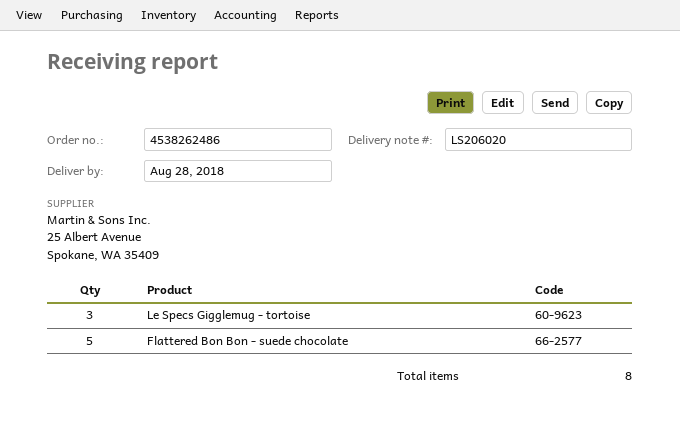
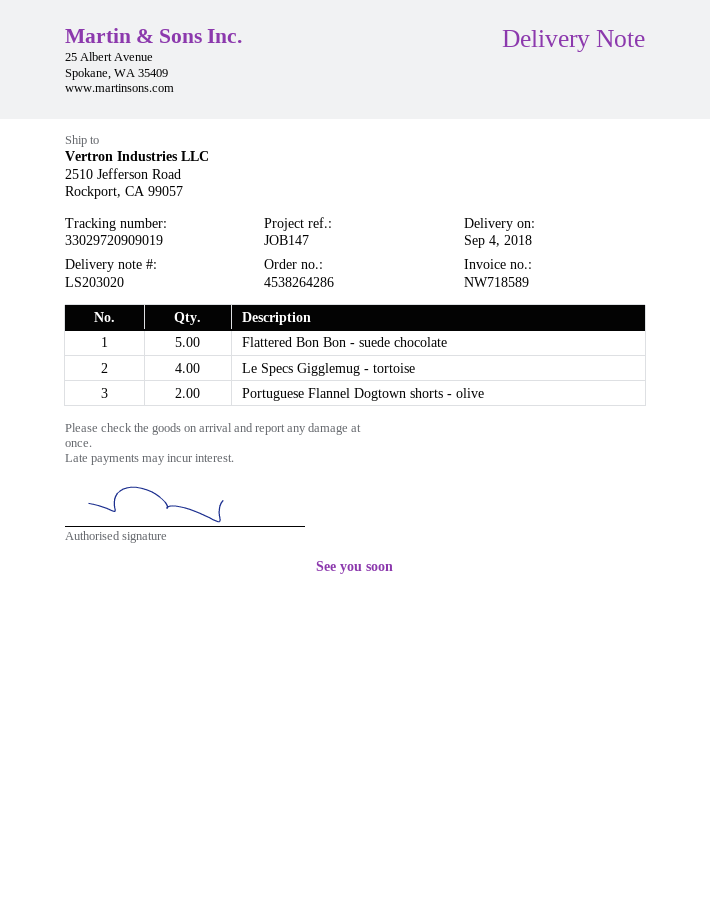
order number: 4538262486 -> 4538264286
delivery note number: LS206020 -> LS203020
delivery date: 2018-08-28 -> 2018-09-04
Le Specs Gigglemug - tortoise: 3 -> 4
Portuguese Flannel Dogtown shorts - olive: none -> 2

